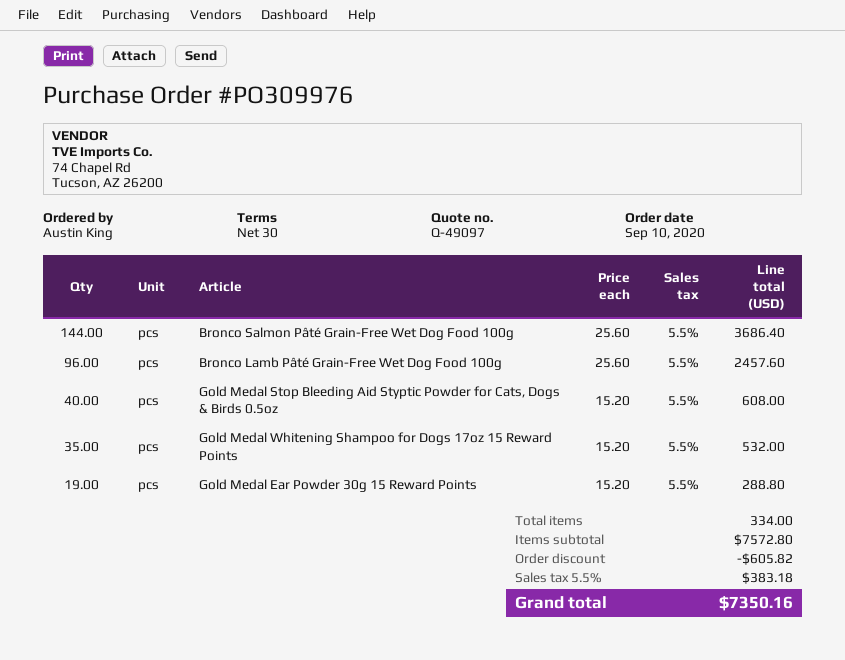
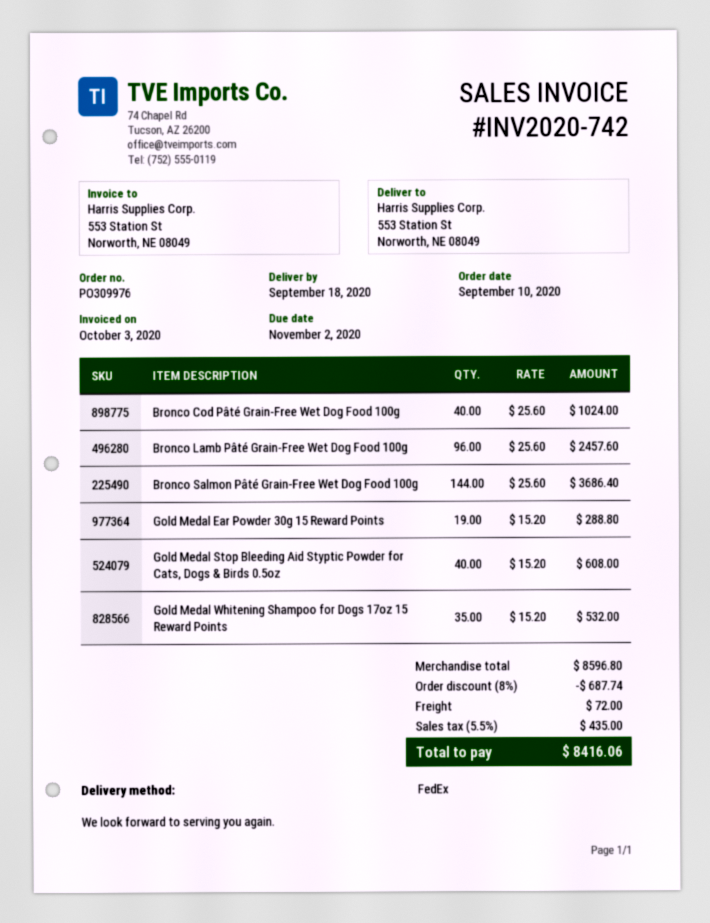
Bronco Cod Pâté Grain-Free Wet Dog Food 100g: none -> 40 x 25.60 = 1024.00
subtotal: 7572.80 -> 8596.80
discount: 605.82 -> 687.74
shipping: none -> 72.00
tax: 5.5% = 383.18 -> 5.5% = 435.00
total: 7350.16 -> 8416.06

